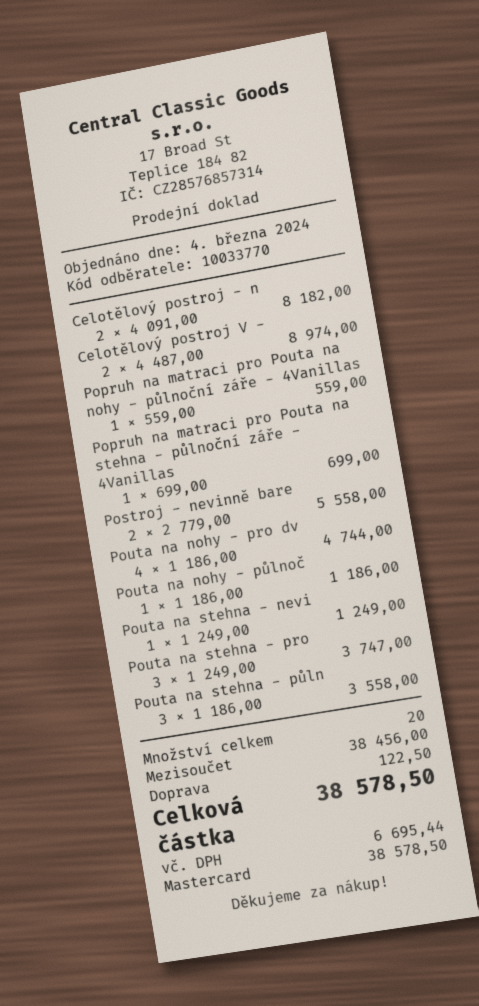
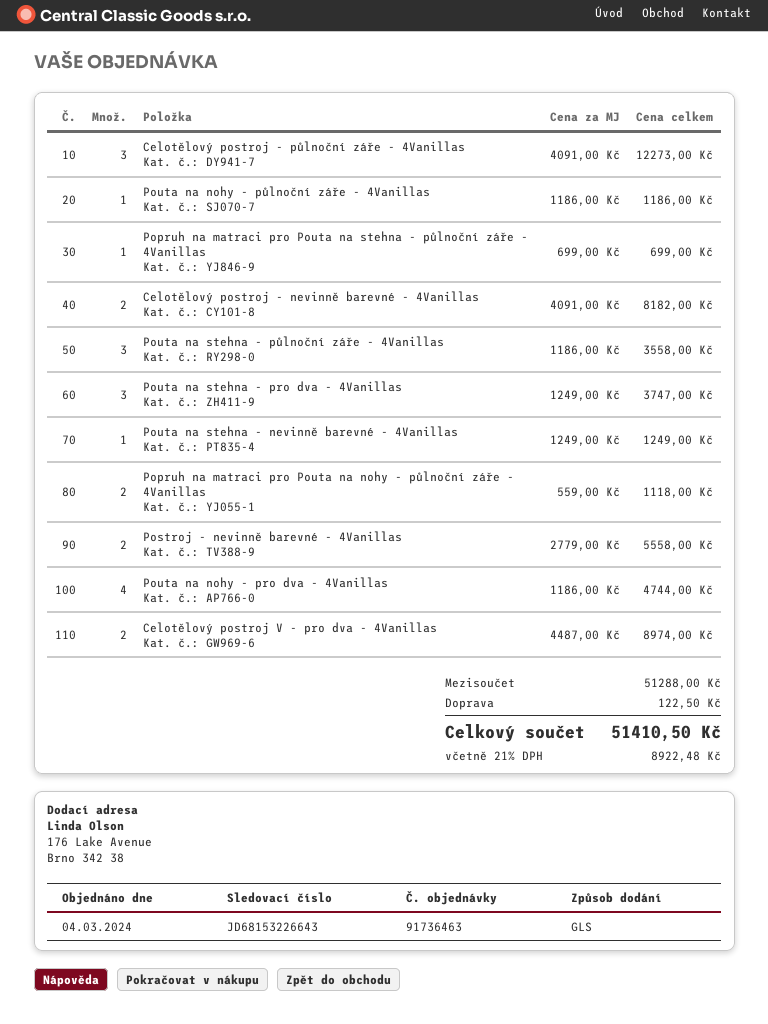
Popruh na matraci pro Pouta na nohy - půlnoční záře - 4Vanillas: 1 x 559.00 = 559.00 -> 2 x 559.00 = 1118.00
Celotělový postroj - půlnoční záře - 4Vanillas: none -> 3 x 4091.00 = 12273.00
subtotal: 38456.00 -> 51288.00
tax: 6695.44 -> 8922.48
total: 38578.50 -> 51410.50

